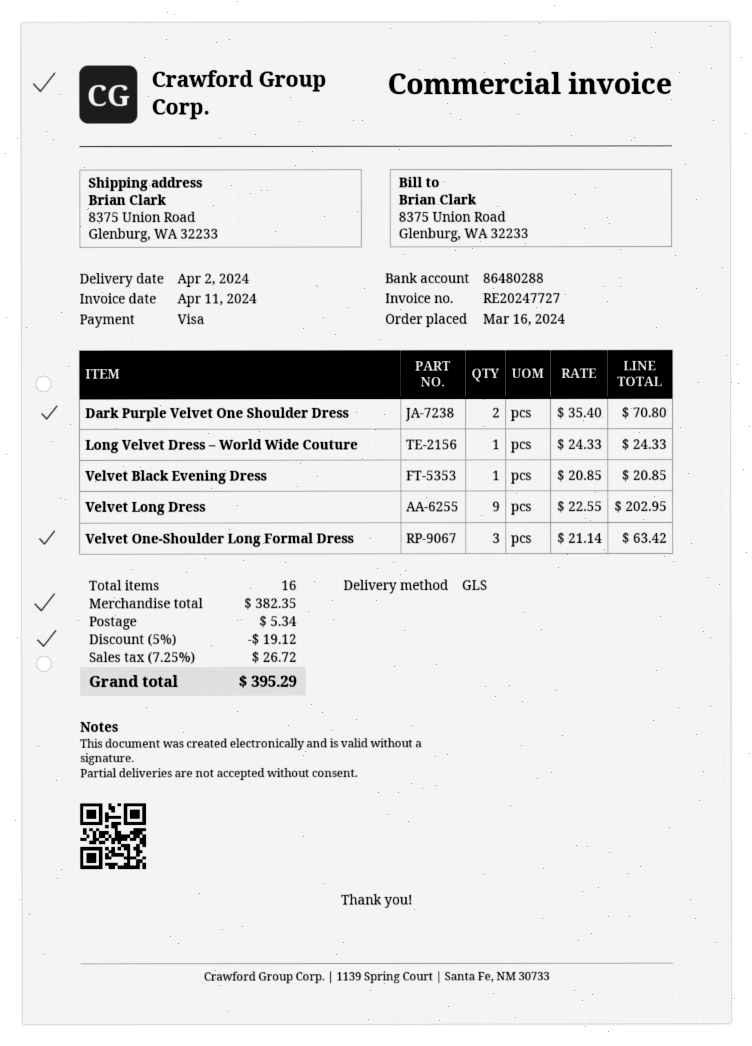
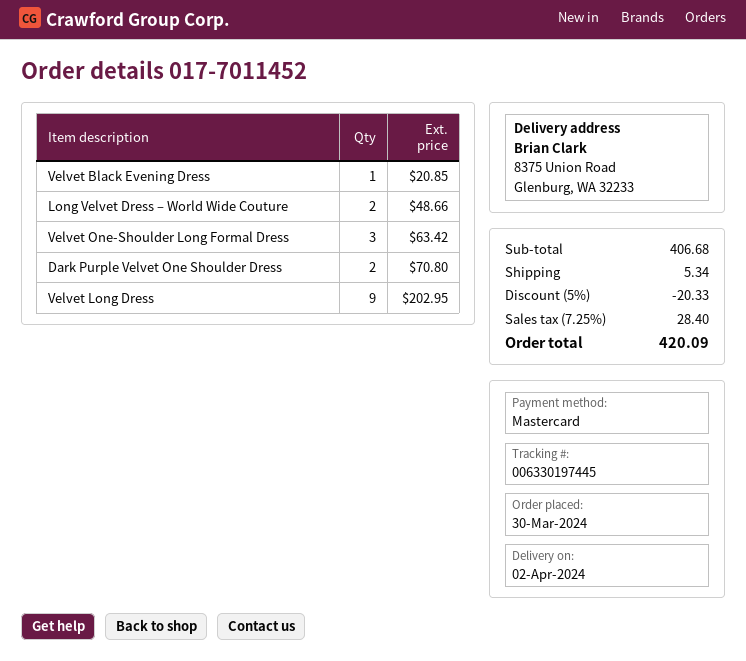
order date: 2024-03-16 -> 2024-03-30
payment method: Visa -> Mastercard
Long Velvet Dress – World Wide Couture: 1 for 24.33 -> 2 for 48.66
subtotal: 382.35 -> 406.68
discount: 5% = 19.12 -> 5% = 20.33
tax: 7.25% = 26.72 -> 7.25% = 28.40
total: 395.29 -> 420.09

